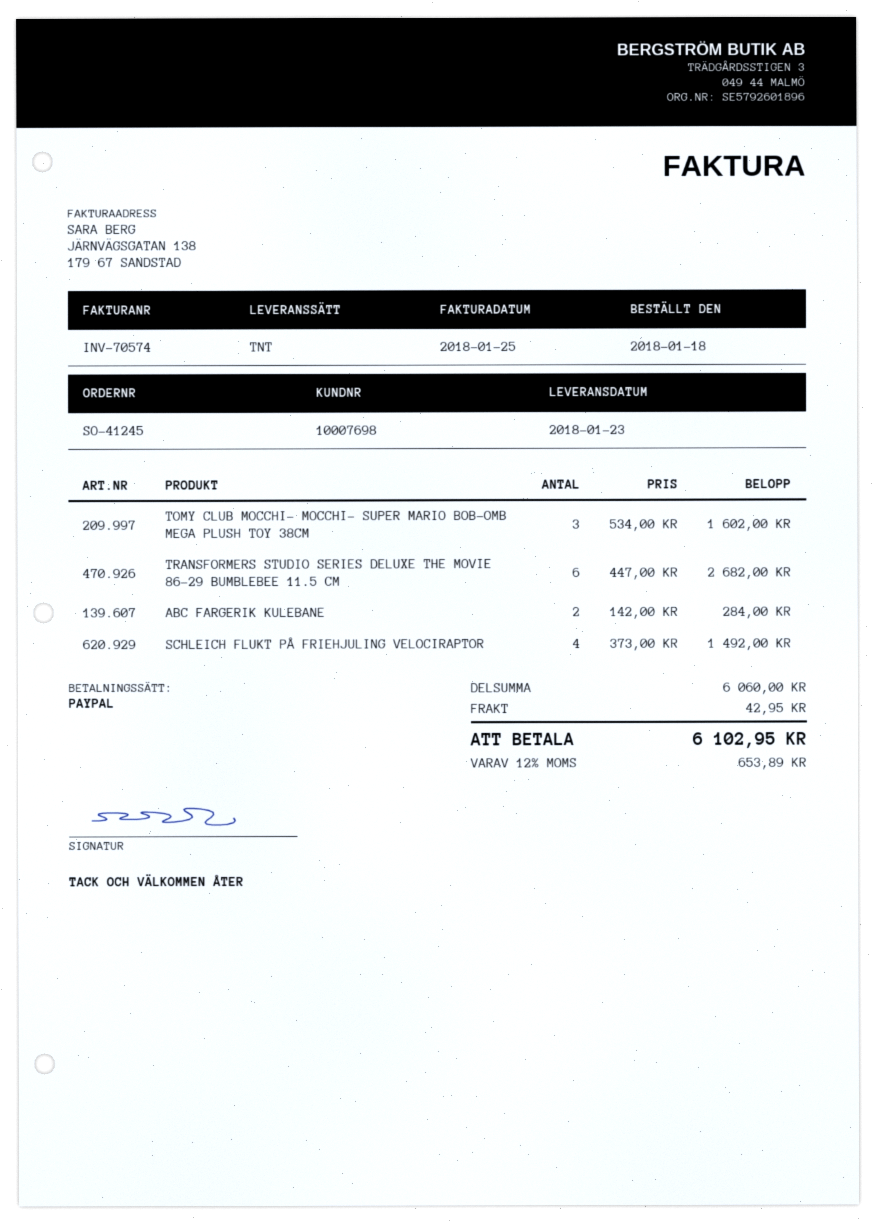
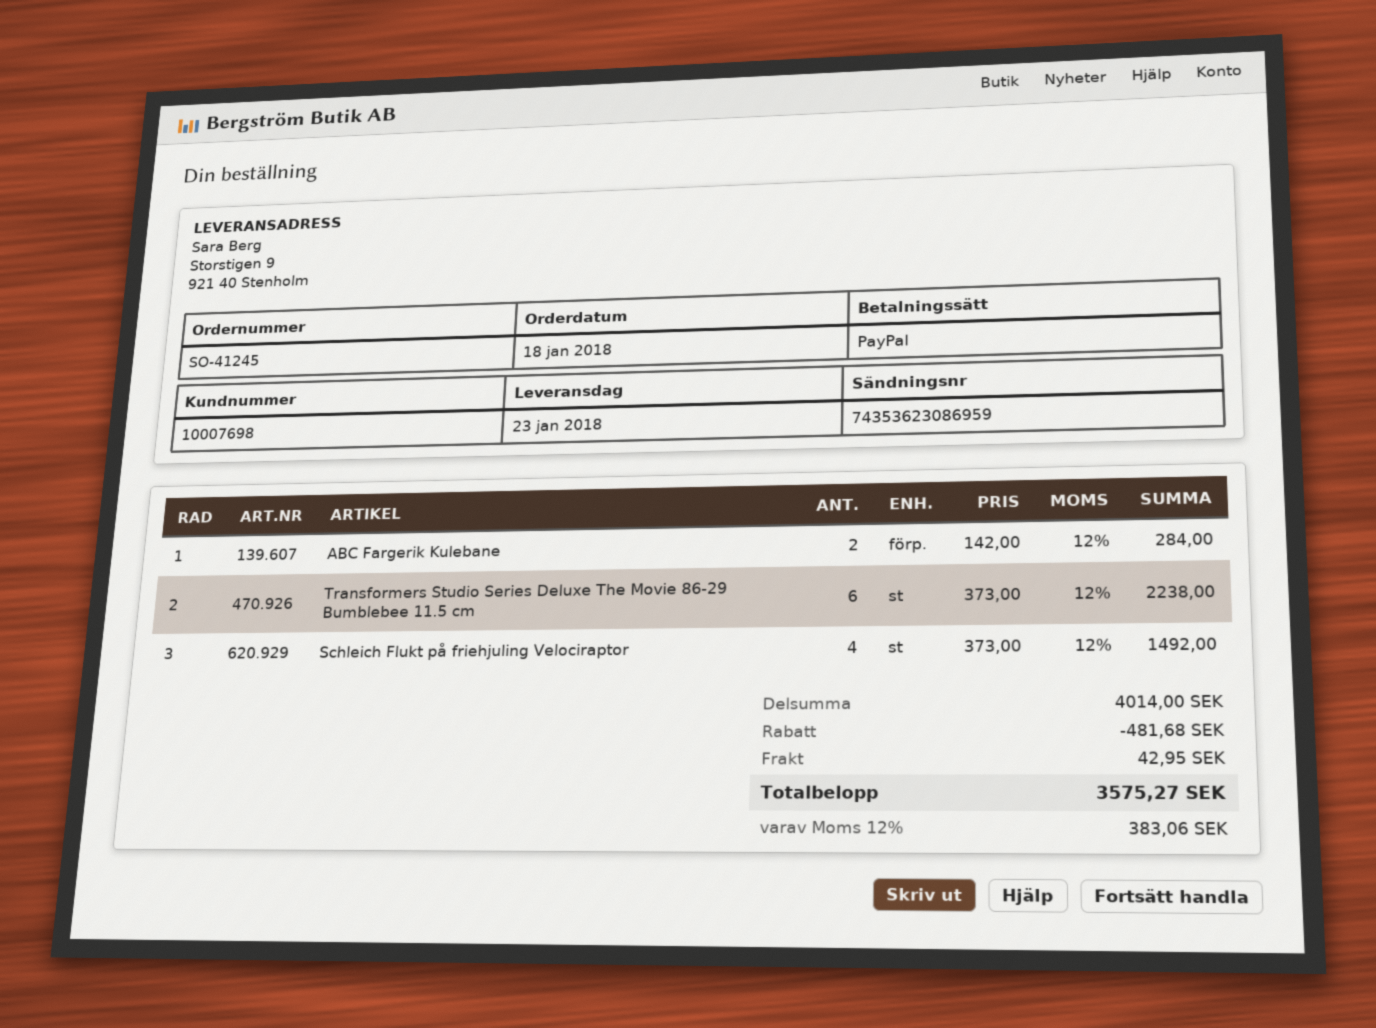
TOMY CLUB MOCCHI- MOCCHI- SUPER MARIO BOB-OMB MEGA PLUSH TOY 38CM: 3 x 534.00 = 1602.00 -> none
TRANSFORMERS STUDIO SERIES DELUXE THE MOVIE 86-29 BUMBLEBEE 11.5 CM: 6 x 447.00 = 2682.00 -> 6 x 373.00 = 2238.00
subtotal: 6060.00 -> 4014.00
discount: none -> 481.68
tax: 12% = 653.89 -> 12% = 383.06
total: 6102.95 -> 3575.27

